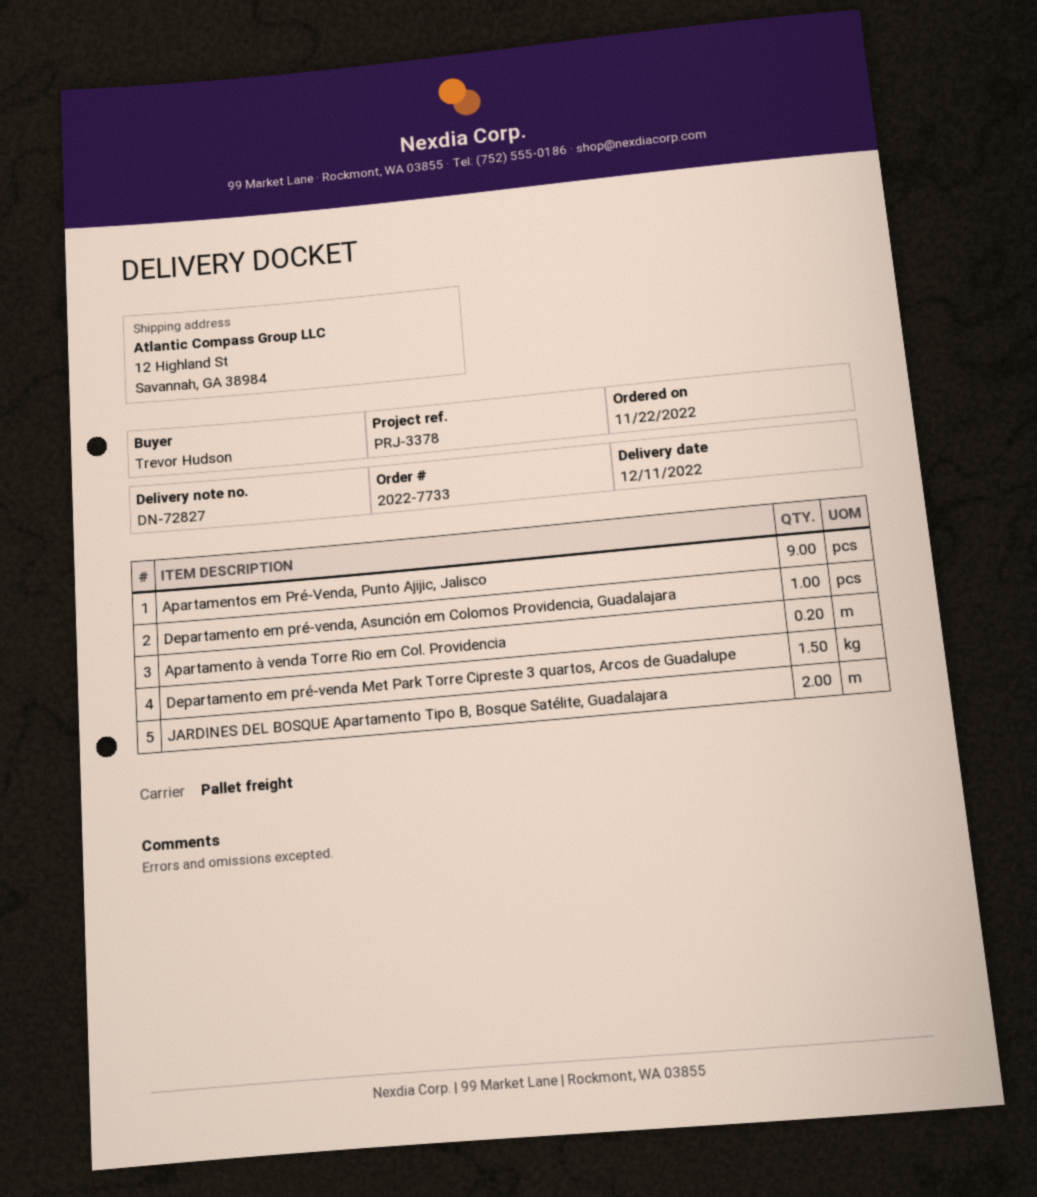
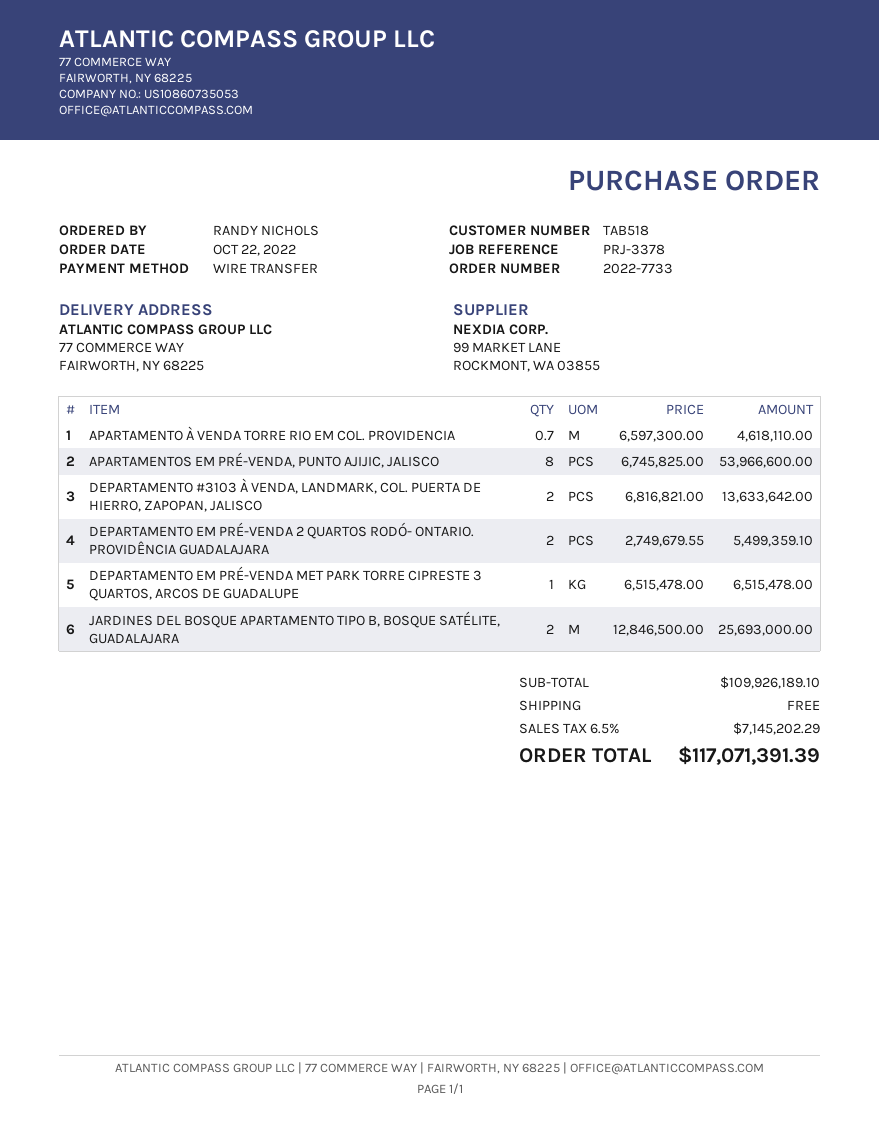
order date: 2022-11-22 -> 2022-10-22
ordered by: Trevor Hudson -> RANDY NICHOLS
ship to: 12 Highland St, Savannah, GA 38984 -> 77 COMMERCE WAY, FAIRWORTH, NY 68225
Apartamentos em Pré-Venda, Punto Ajijic, Jalisco: 9 -> 8
Departamento em pré-venda, Asunción em Colomos Providencia, Guadalajara: 1 -> none
Apartamento à venda Torre Rio em Col. Providencia: 0.2 -> 0.7
Departamento em pré-venda Met Park Torre Cipreste 3 quartos, Arcos de Guadalupe: 1.5 -> 1
DEPARTAMENTO #3103 À VENDA, LANDMARK, COL. PUERTA DE HIERRO, ZAPOPAN, JALISCO: none -> 2
DEPARTAMENTO EM PRÉ-VENDA 2 QUARTOS RODÓ- ONTARIO. PROVIDÊNCIA GUADALAJARA: none -> 2

